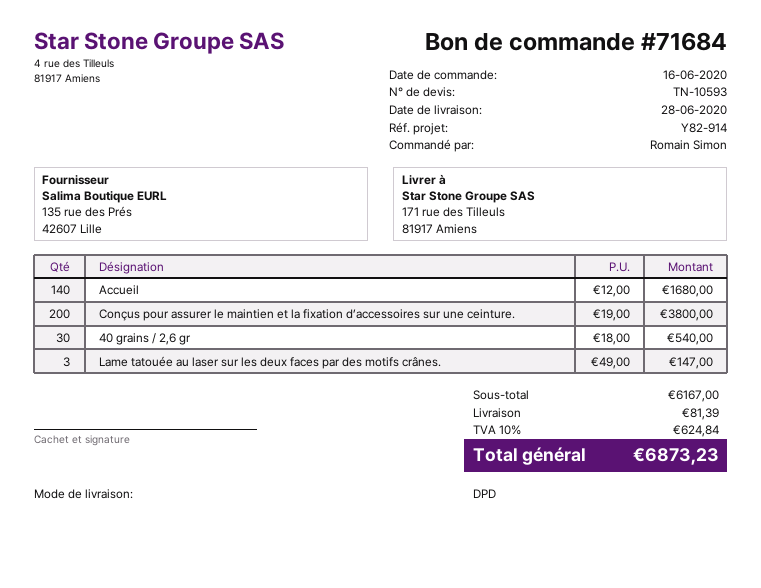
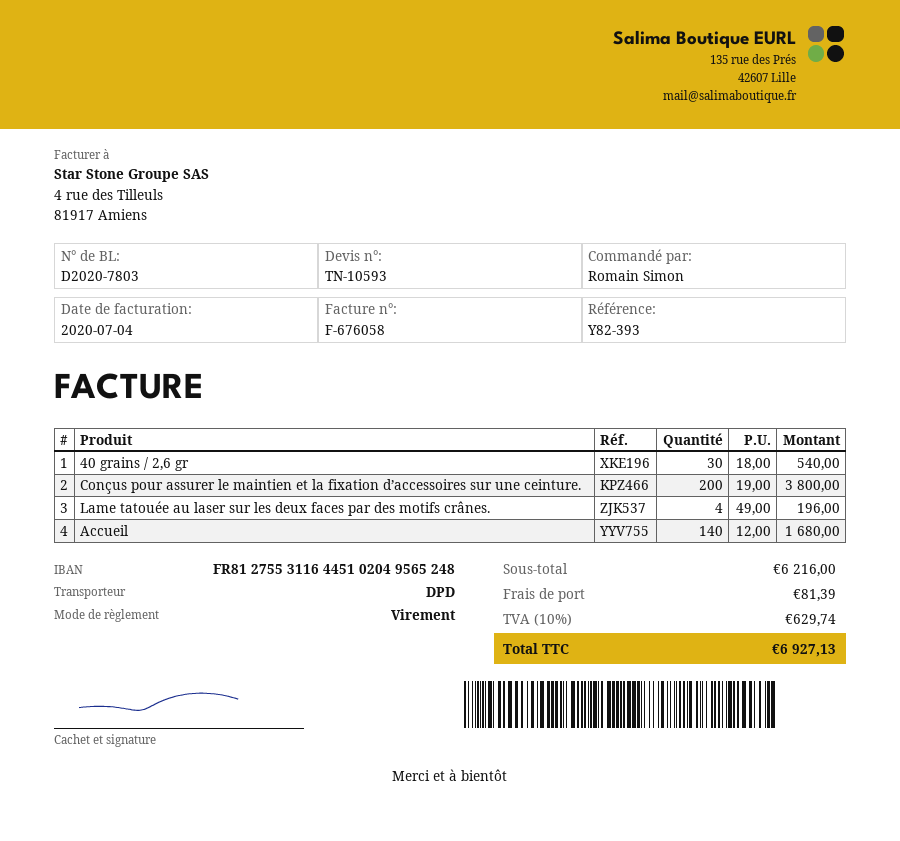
reference: Y82-914 -> Y82-393
Lame tatouée au laser sur les deux faces par des motifs crânes.: 3 x 49.00 = 147.00 -> 4 x 49.00 = 196.00
subtotal: 6167.00 -> 6216.00
tax: 10% = 624.84 -> 10% = 629.74
total: 6873.23 -> 6927.13

